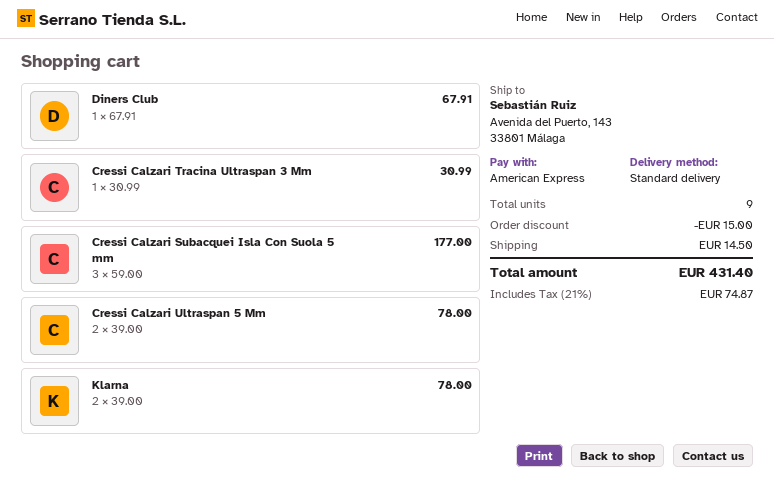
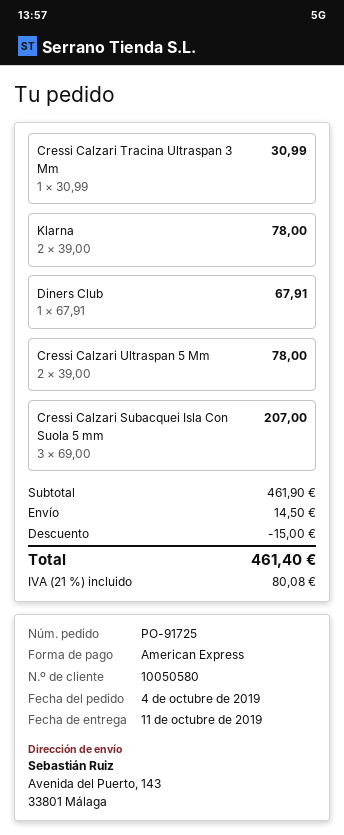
Cressi Calzari Subacquei Isla Con Suola 5 mm: 3 x 59.00 = 177.00 -> 3 x 69.00 = 207.00
tax: 21% = 74.87 -> 21% = 80.08
total: 431.40 -> 461.40

